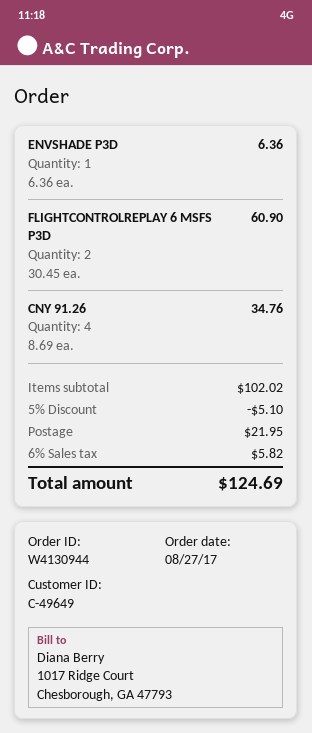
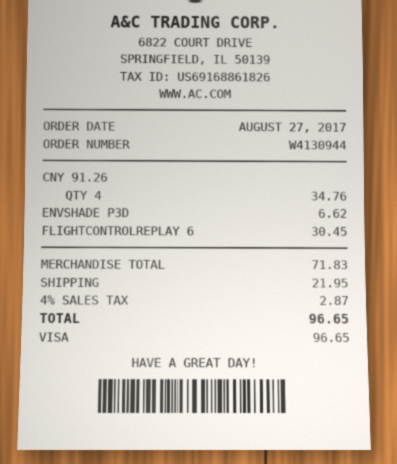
ENVSHADE P3D: 1 for 6.36 -> 1 for 6.62
FLIGHTCONTROLREPLAY 6 MSFS P3D: 2 for 60.90 -> 1 for 30.45
subtotal: 102.02 -> 71.83
discount: 5% = 5.10 -> none
tax: 6% = 5.82 -> 4% = 2.87
total: 124.69 -> 96.65

